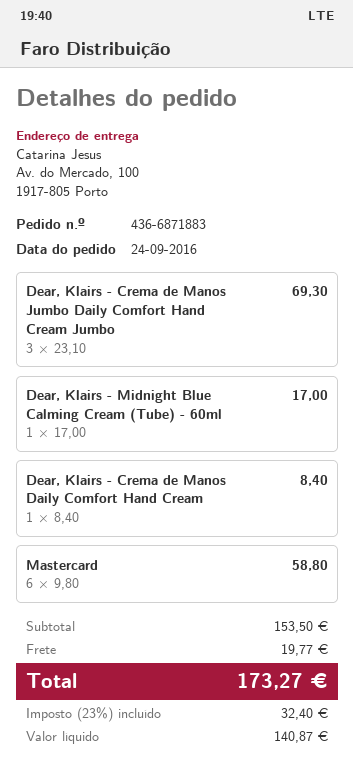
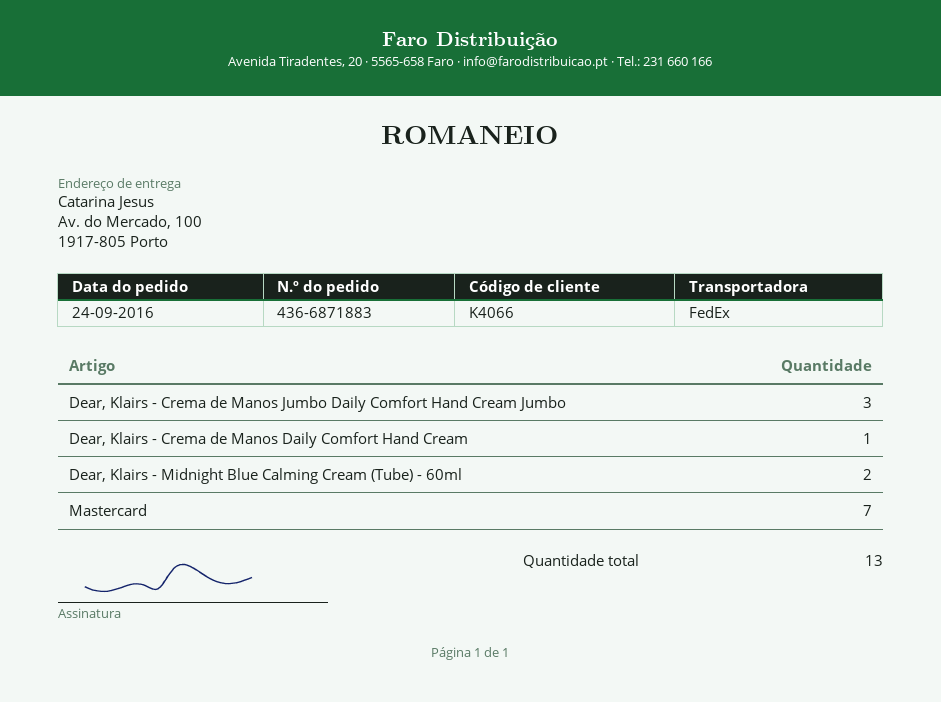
Dear, Klairs - Midnight Blue Calming Cream (Tube) - 60ml: 1 -> 2
Mastercard: 6 -> 7

